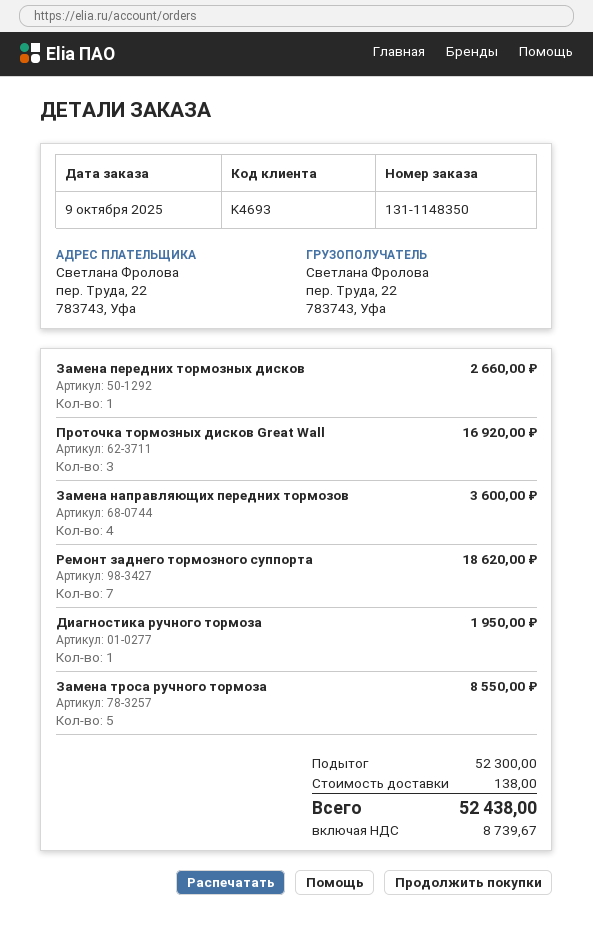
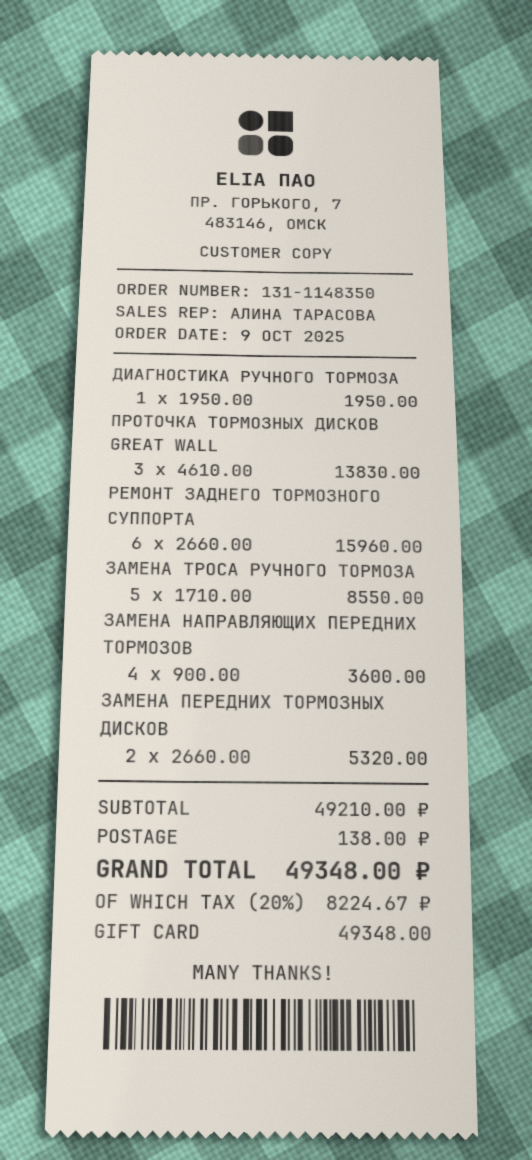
Замена передних тормозных дисков: 1 for 2660.00 -> 2 for 5320.00
Проточка тормозных дисков Great Wall: 3 for 16920.00 -> 3 for 13830.00
Ремонт заднего тормозного суппорта: 7 for 18620.00 -> 6 for 15960.00
subtotal: 52300.00 -> 49210.00
tax: 8739.67 -> 8224.67
total: 52438.00 -> 49348.00

